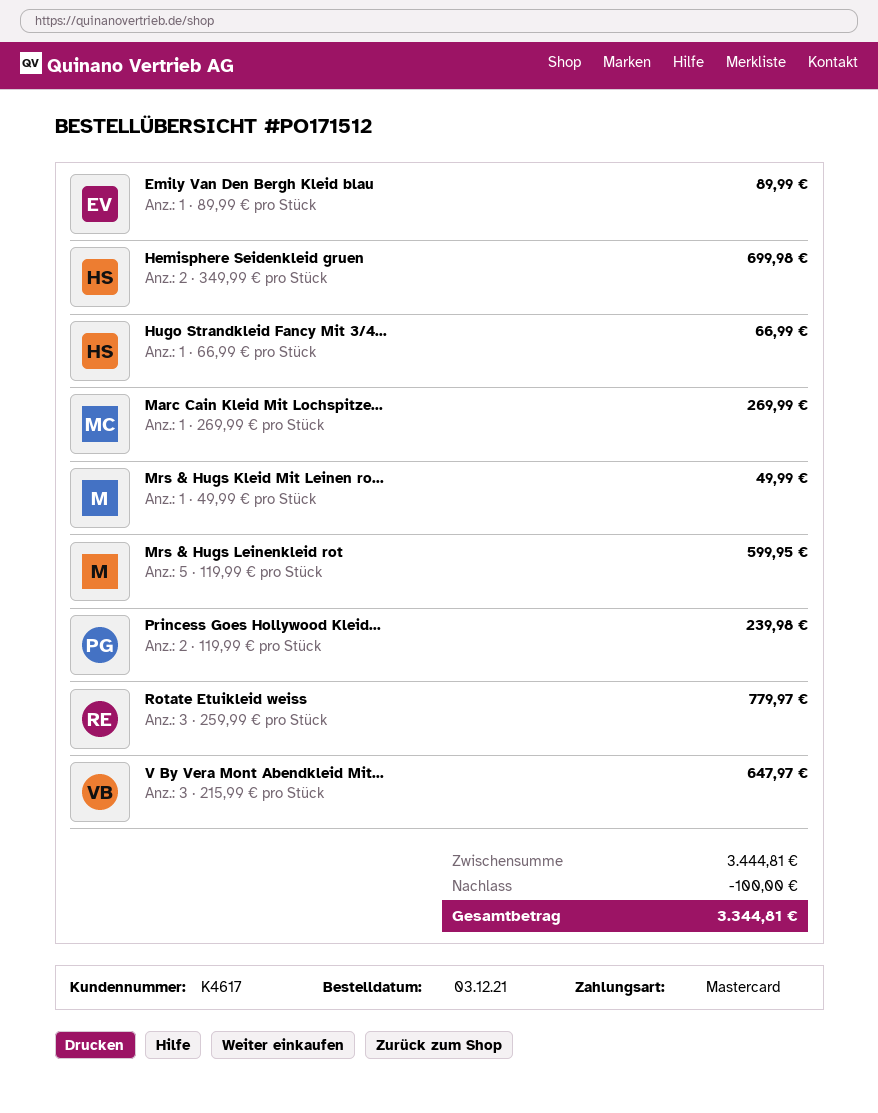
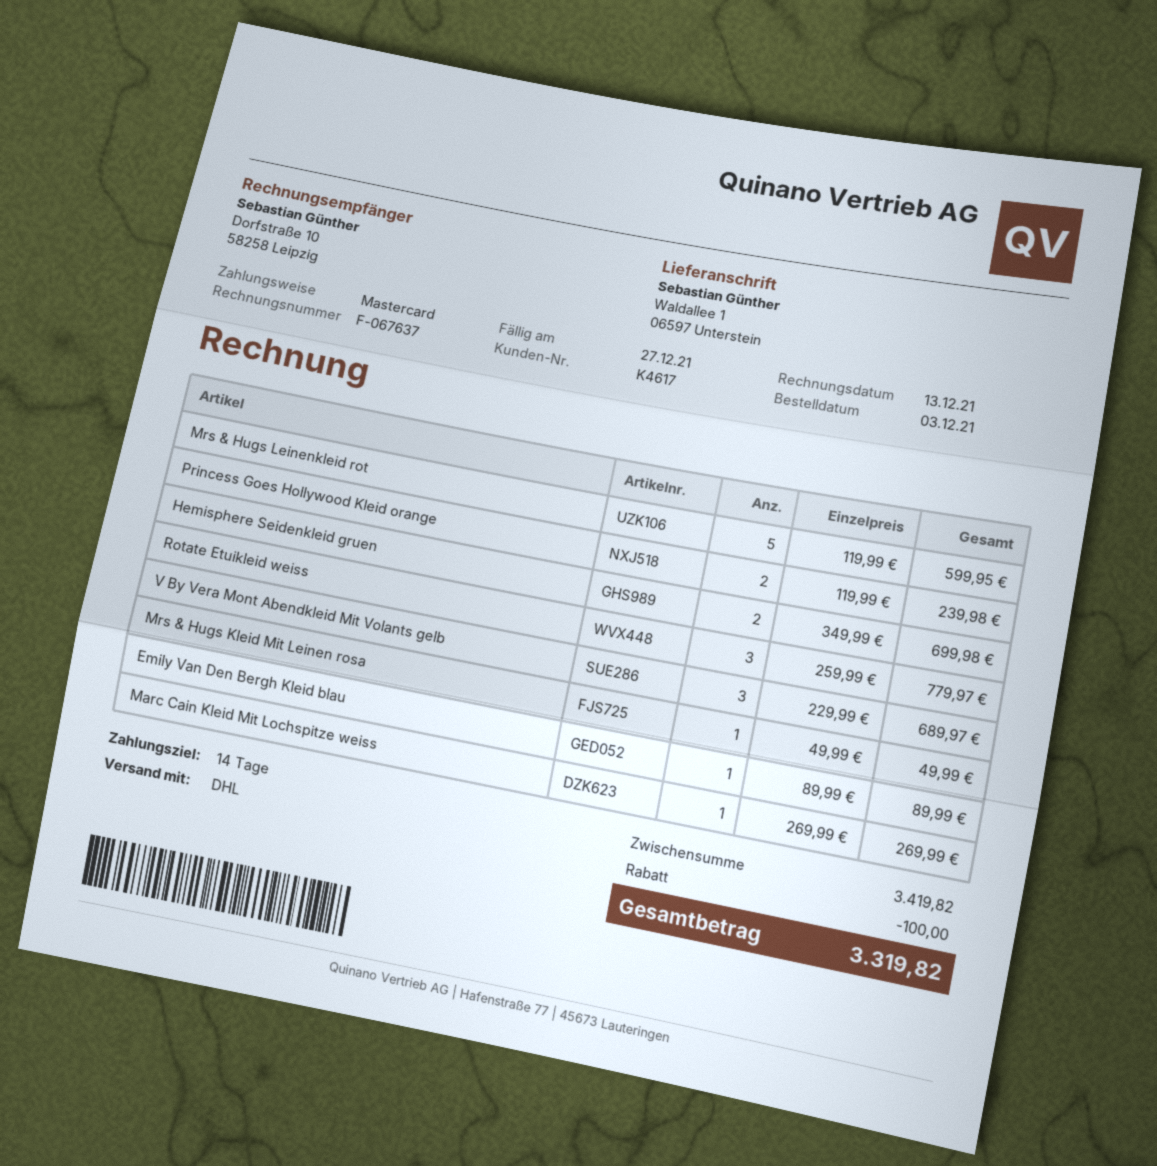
Hugo Strandkleid Fancy Mit 3/4...: 1 x 66.99 = 66.99 -> none
V By Vera Mont Abendkleid Mit...: 3 x 215.99 = 647.97 -> 3 x 229.99 = 689.97
subtotal: 3444.81 -> 3419.82
total: 3344.81 -> 3319.82

